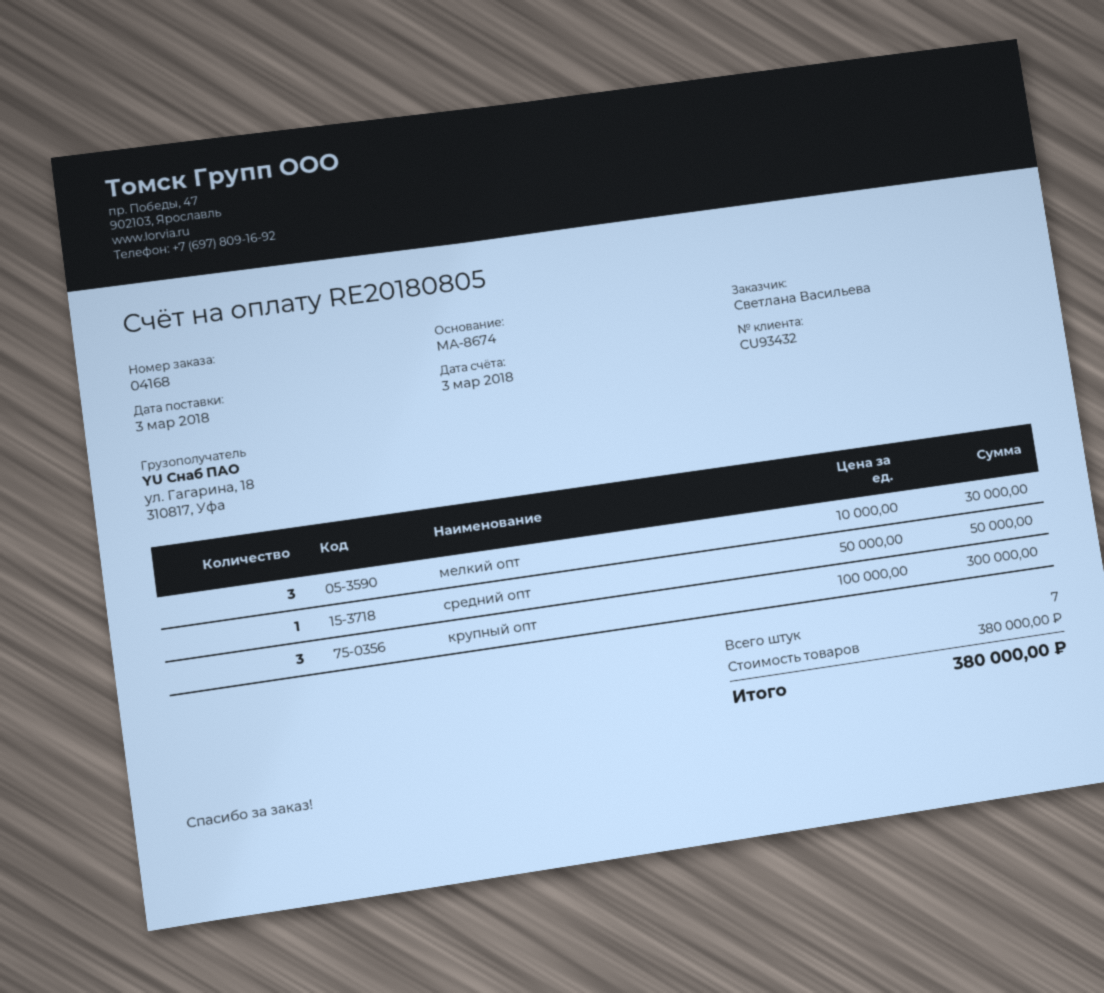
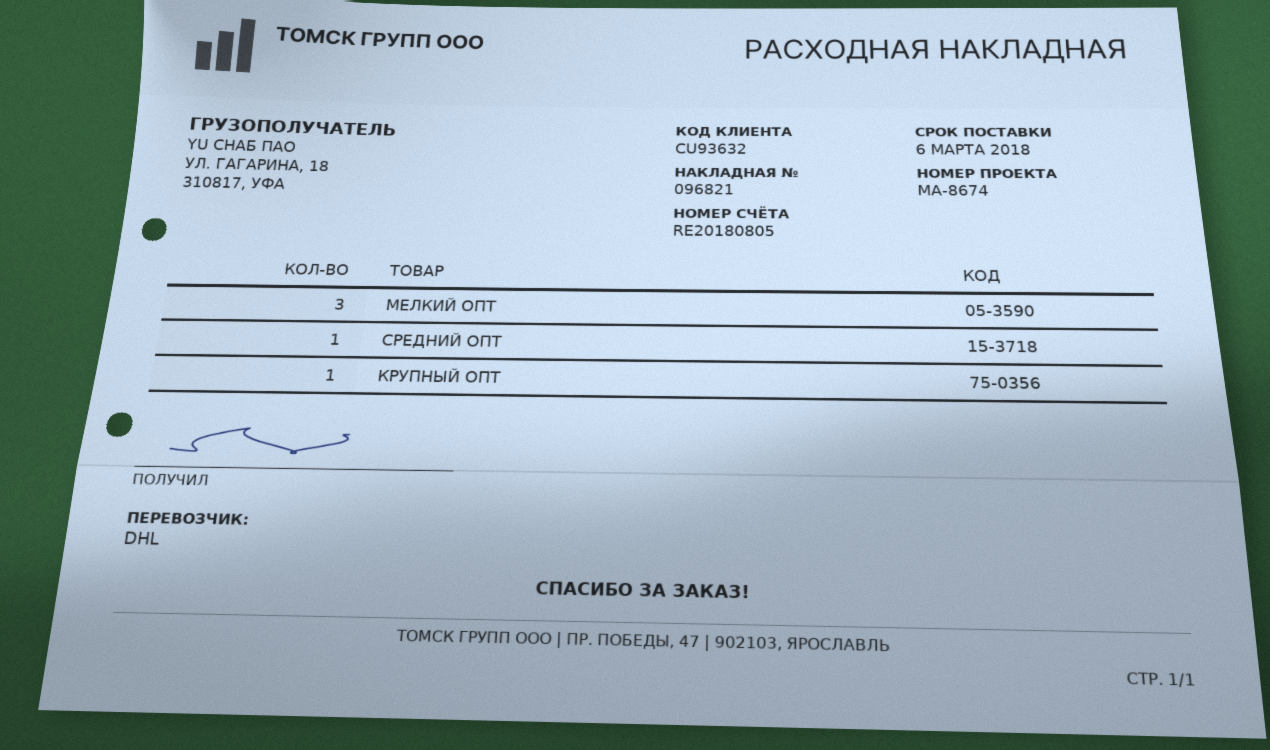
delivery date: 2018-03-03 -> 2018-03-06
customer number: CU93432 -> CU93632
крупный опт: 3 -> 1

